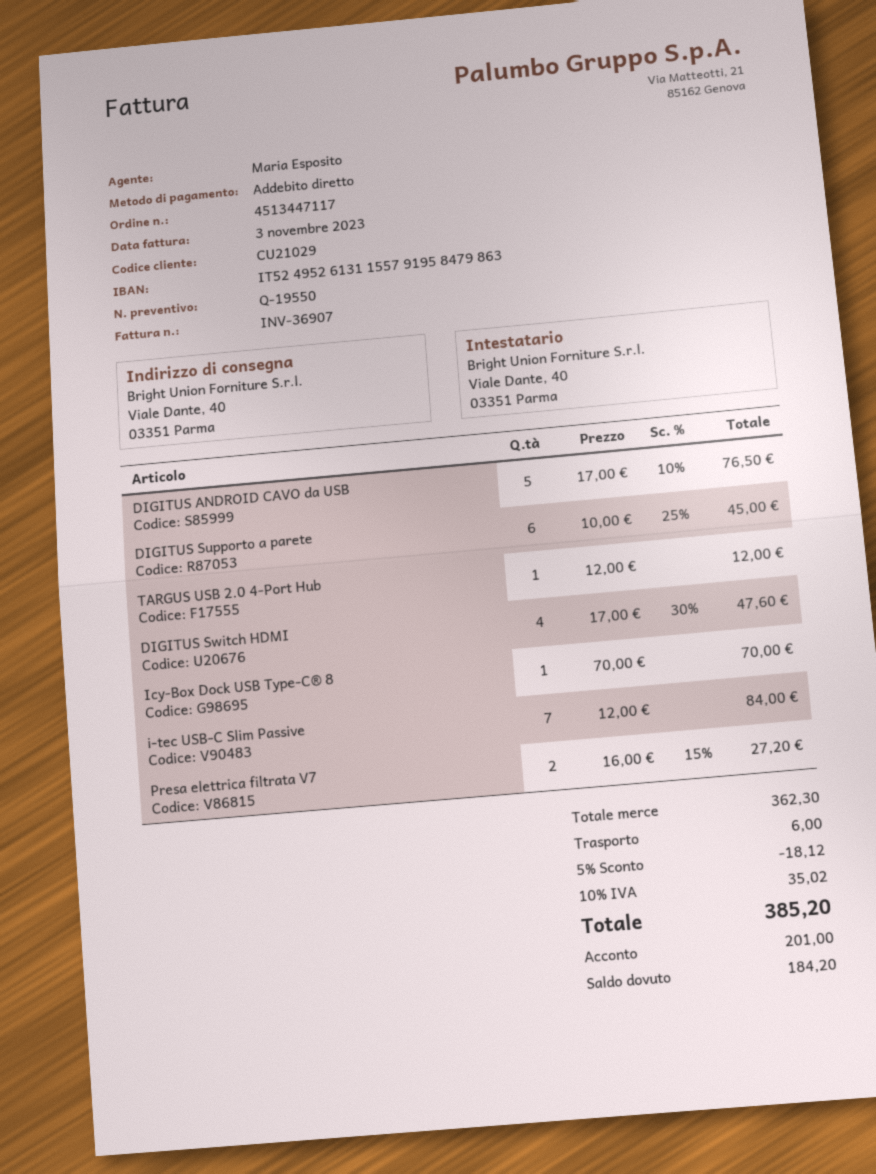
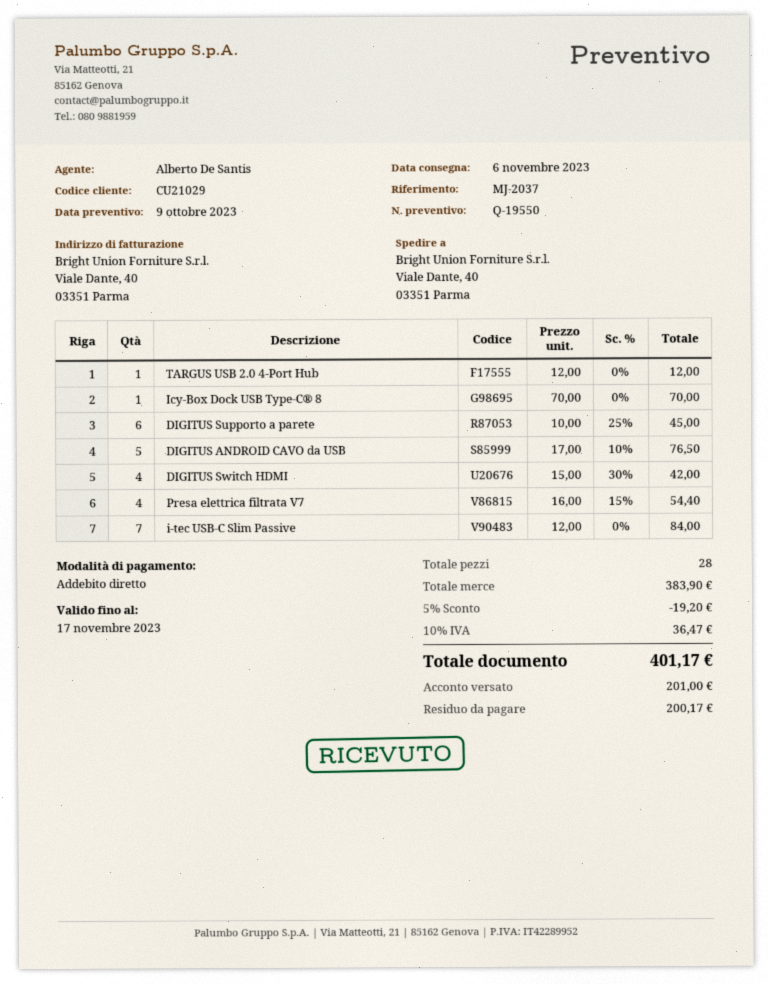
sales rep: Maria Esposito -> Alberto De Santis
DIGITUS Switch HDMI: 4 x 17.00 - 30% = 47.60 -> 4 x 15.00 - 30% = 42.00
Presa elettrica filtrata V7: 2 x 16.00 - 15% = 27.20 -> 4 x 16.00 - 15% = 54.40
subtotal: 362.30 -> 383.90
discount: 5% = 18.12 -> 5% = 19.20
shipping: 6.00 -> none
tax: 10% = 35.02 -> 10% = 36.47
total: 385.20 -> 401.17
balance: 184.20 -> 200.17

